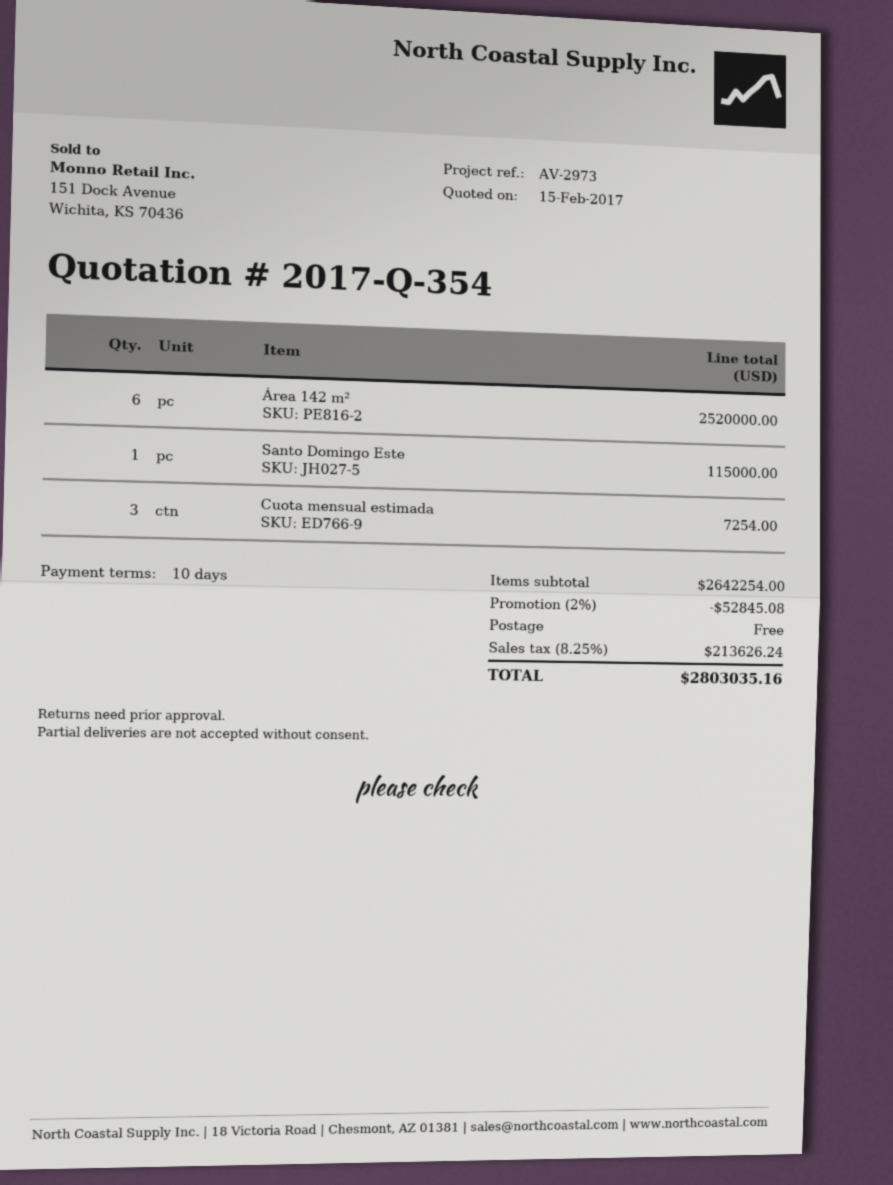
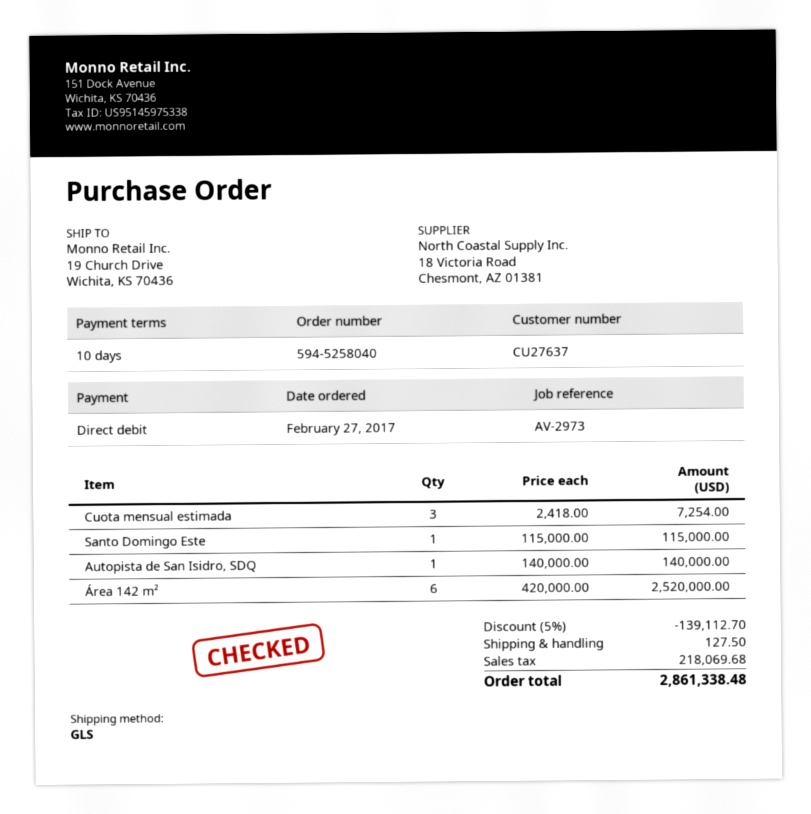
Autopista de San Isidro, SDQ: none -> 1 for 140000.00
discount: 2% = 52845.08 -> 5% = 139112.70
shipping: 0.00 -> 127.50
tax: 213626.24 -> 218069.68
total: 2803035.16 -> 2861338.48

